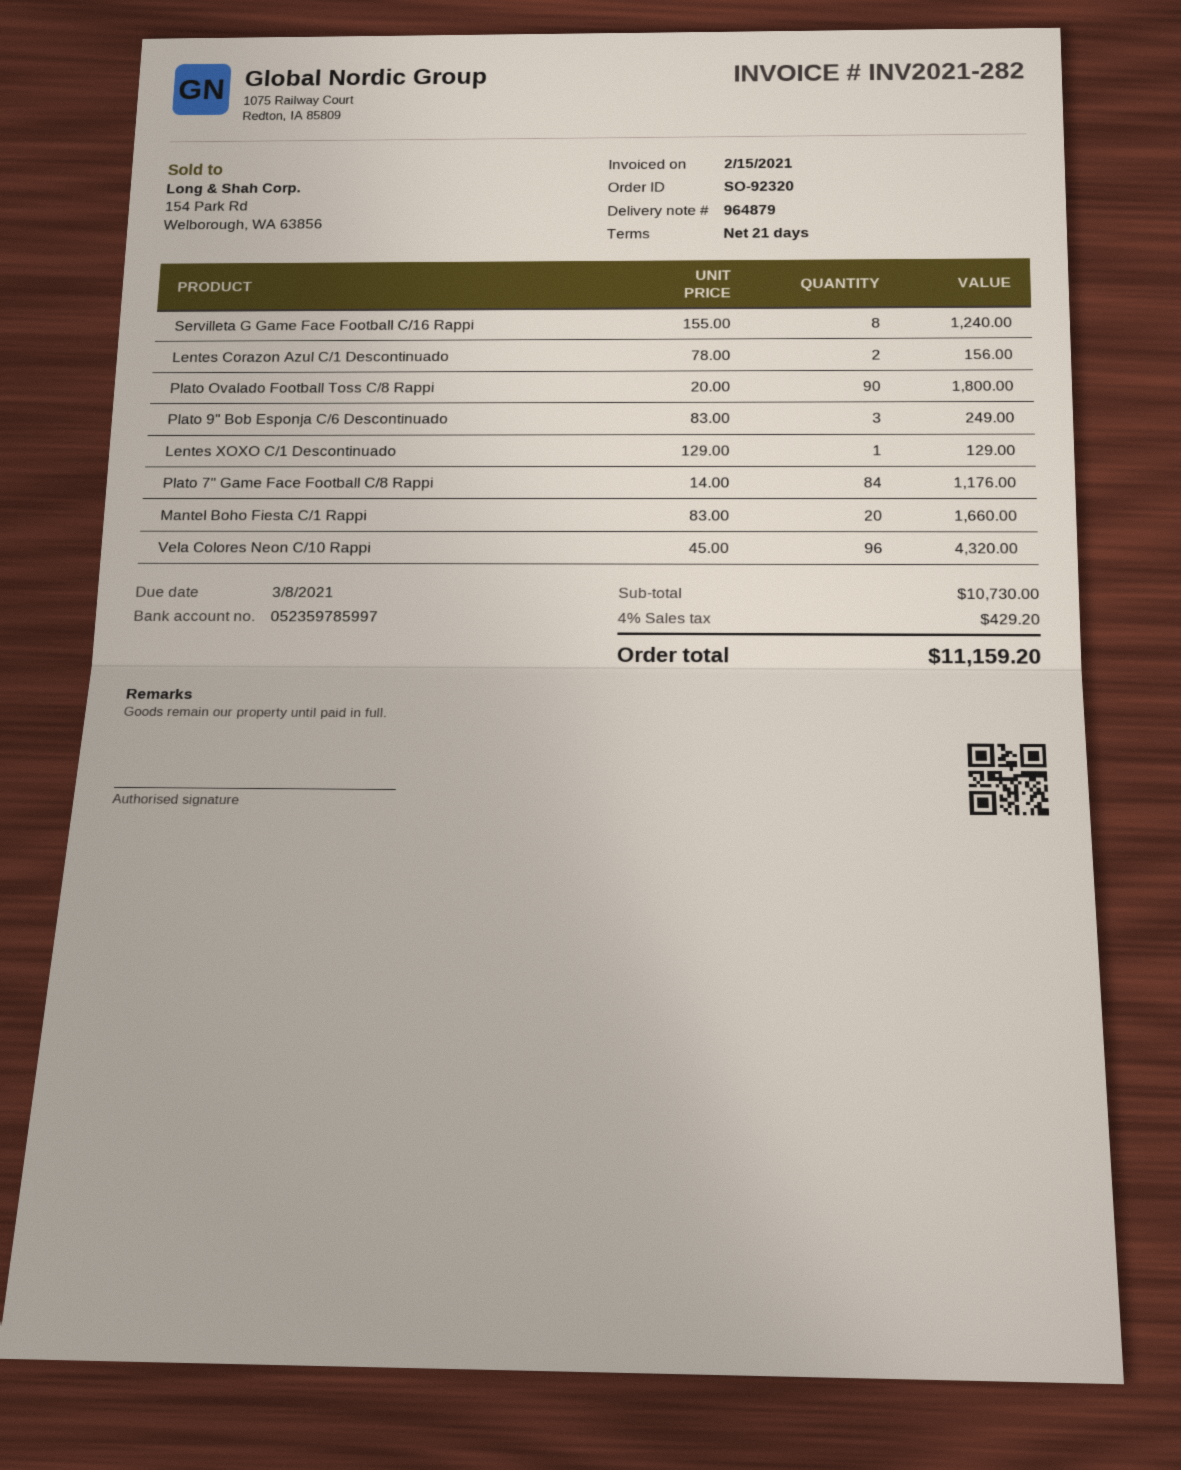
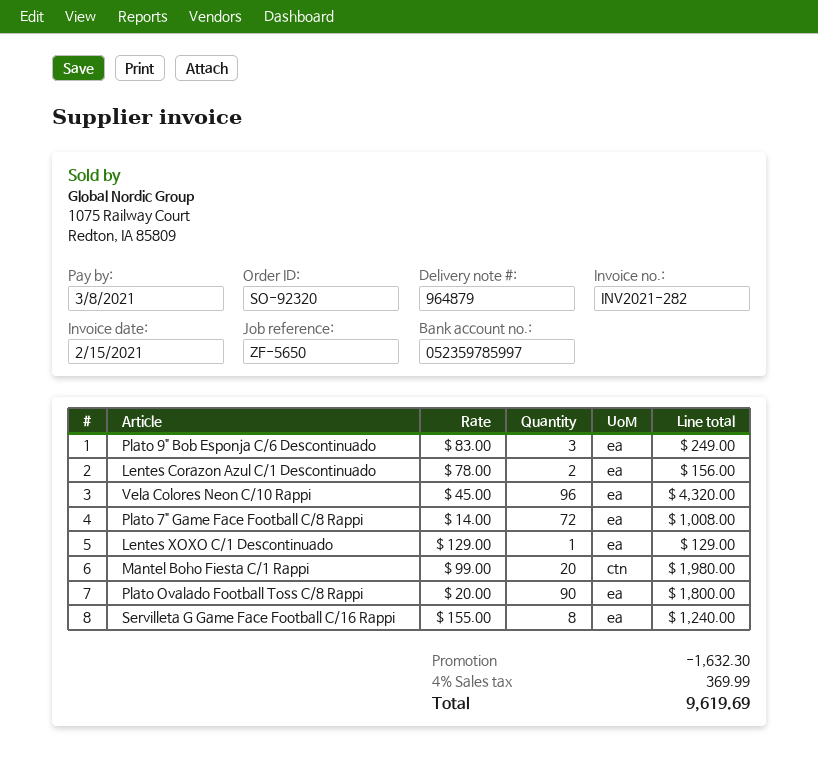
Plato 7" Game Face Football C/8 Rappi: 84 x 14.00 = 1176.00 -> 72 x 14.00 = 1008.00
Mantel Boho Fiesta C/1 Rappi: 20 x 83.00 = 1660.00 -> 20 x 99.00 = 1980.00
discount: none -> 1632.30
tax: 4% = 429.20 -> 4% = 369.99
total: 11159.20 -> 9619.69

